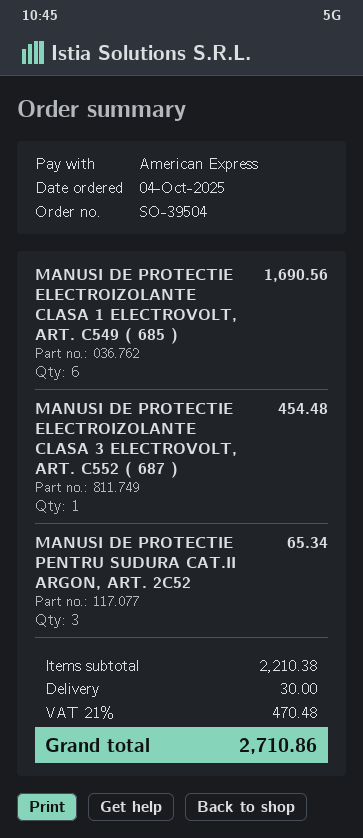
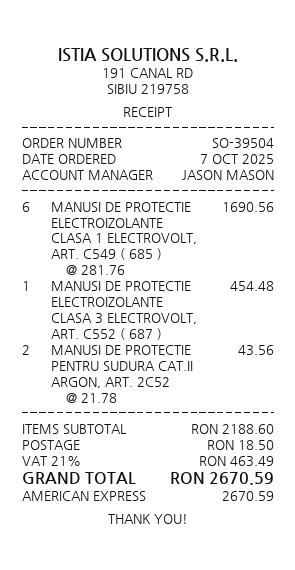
order date: 2025-10-04 -> 2025-10-07
MANUSI DE PROTECTIE PENTRU SUDURA CAT.II ARGON, ART. 2C52: 3 for 65.34 -> 2 for 43.56
subtotal: 2210.38 -> 2188.60
shipping: 30.00 -> 18.50
tax: 21% = 470.48 -> 21% = 463.49
total: 2710.86 -> 2670.59

